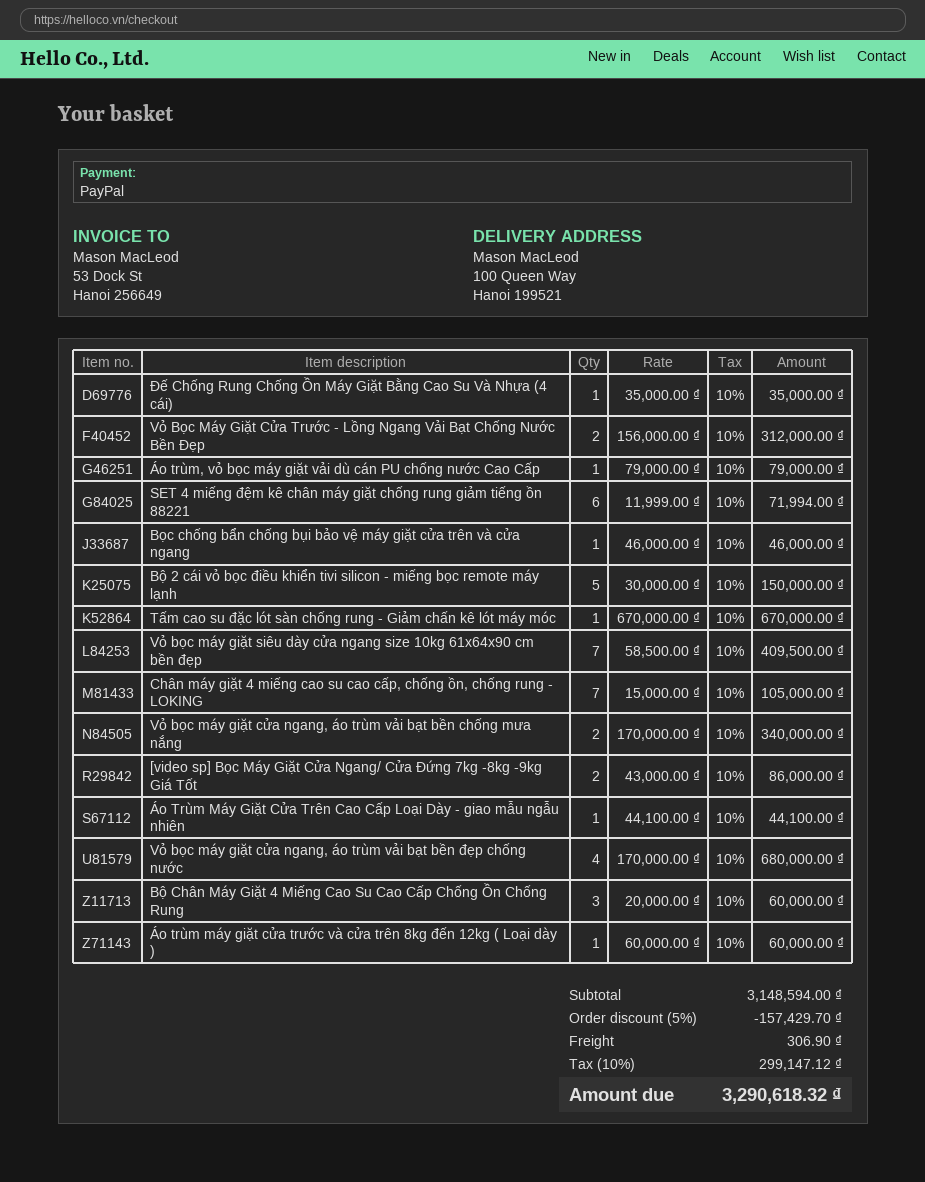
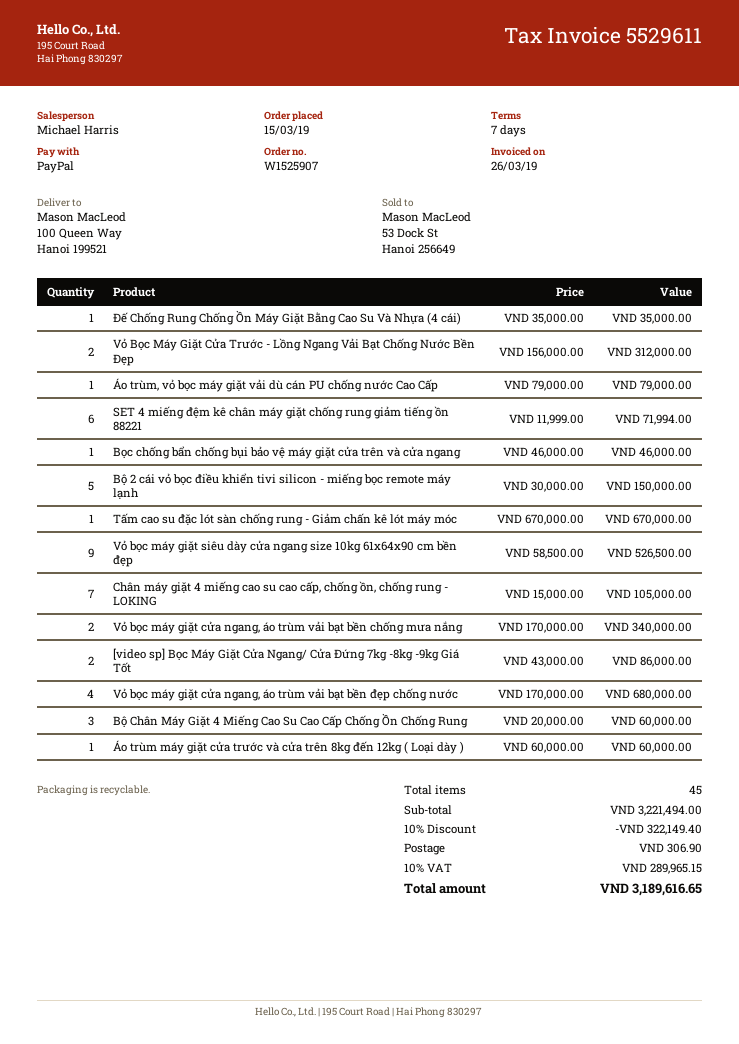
Vỏ bọc máy giặt siêu dày cửa ngang size 10kg 61x64x90 cm bền đẹp: 7 x 58500.00 = 409500.00 -> 9 x 58500.00 = 526500.00
Áo Trùm Máy Giặt Cửa Trên Cao Cấp Loại Dày - giao mẫu ngẫu nhiên: 1 x 44100.00 = 44100.00 -> none
subtotal: 3148594.00 -> 3221494.00
discount: 5% = 157429.70 -> 10% = 322149.40
tax: 10% = 299147.12 -> 10% = 289965.15
total: 3290618.32 -> 3189616.65

